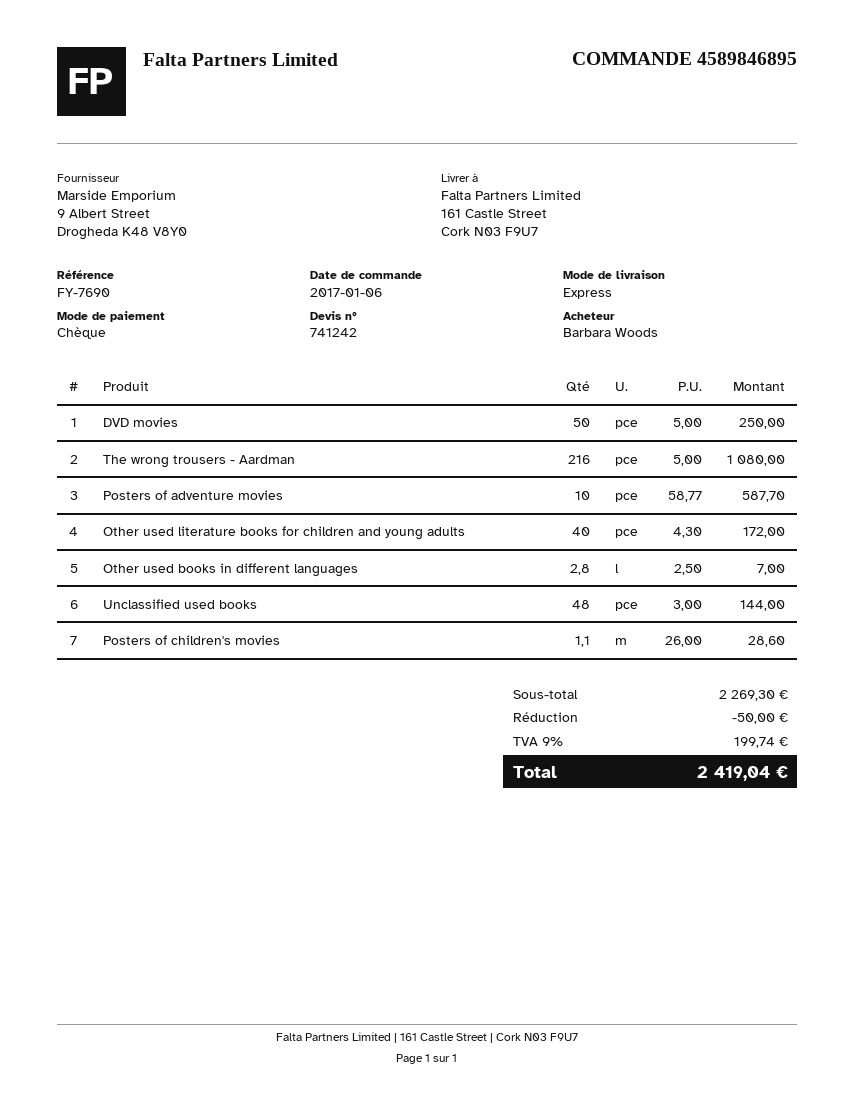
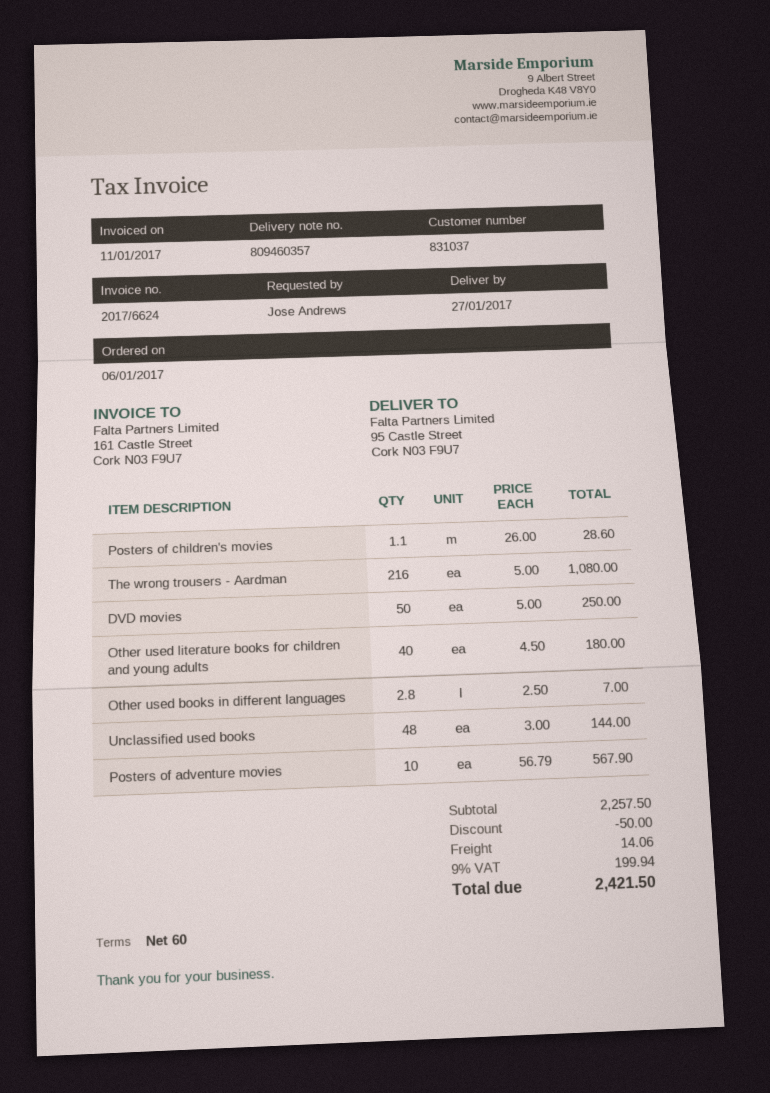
ordered by: Barbara Woods -> Jose Andrews
ship to: 161 Castle Street, Cork N03 F9U7 -> 95 Castle Street, Cork N03 F9U7
Posters of adventure movies: 10 x 58.77 = 587.70 -> 10 x 56.79 = 567.90
Other used literature books for children and young adults: 40 x 4.30 = 172.00 -> 40 x 4.50 = 180.00
subtotal: 2269.30 -> 2257.50
shipping: none -> 14.06
tax: 9% = 199.74 -> 9% = 199.94
total: 2419.04 -> 2421.50

